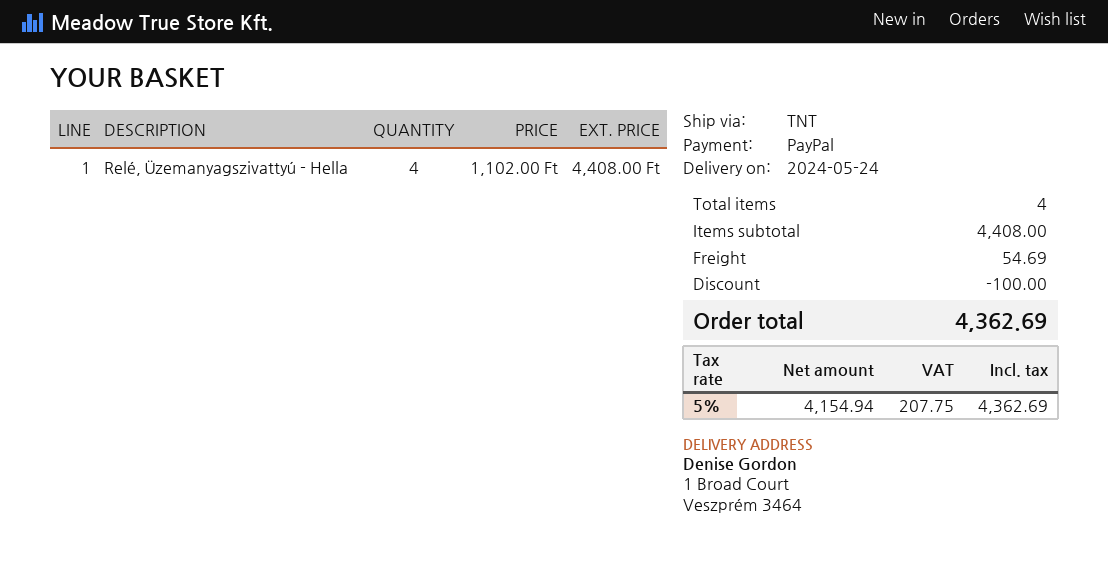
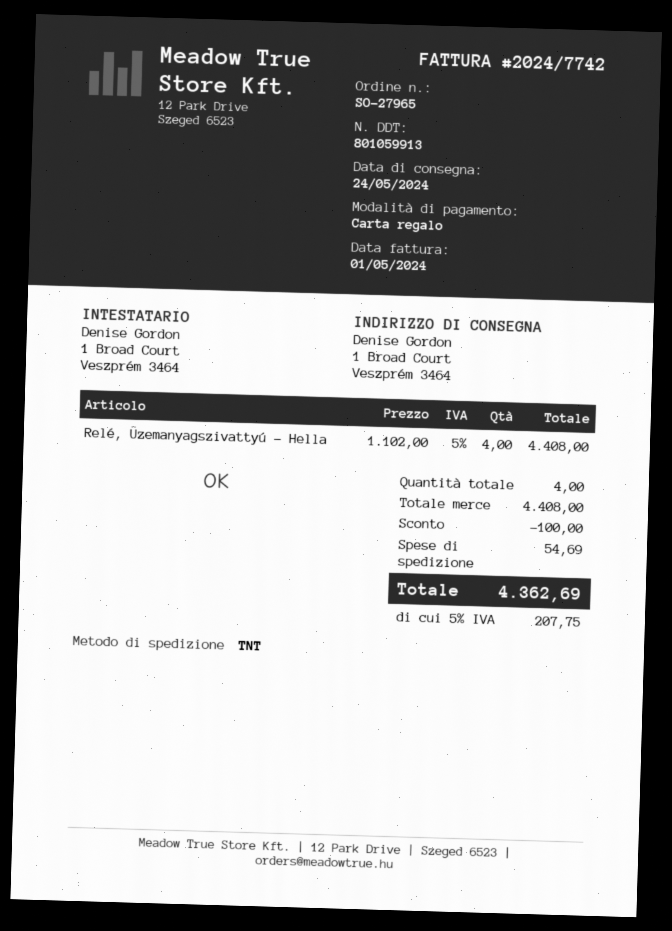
payment method: PayPal -> gift card

